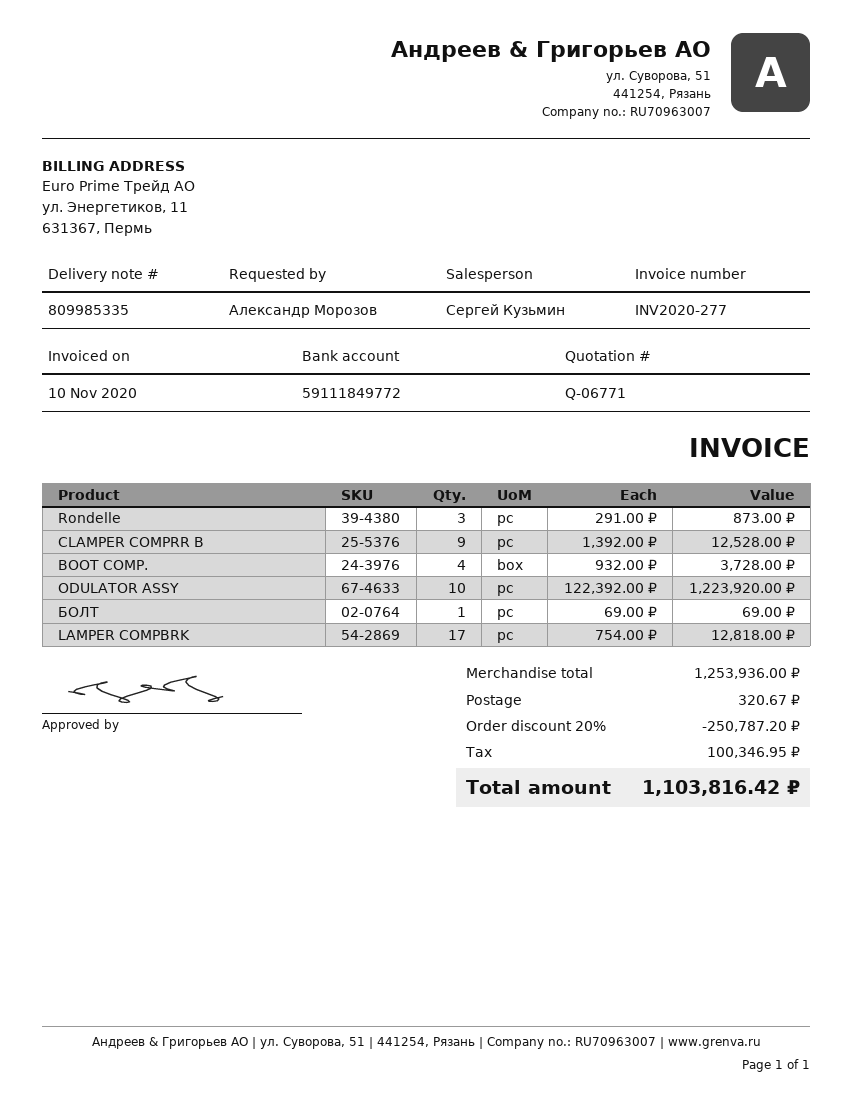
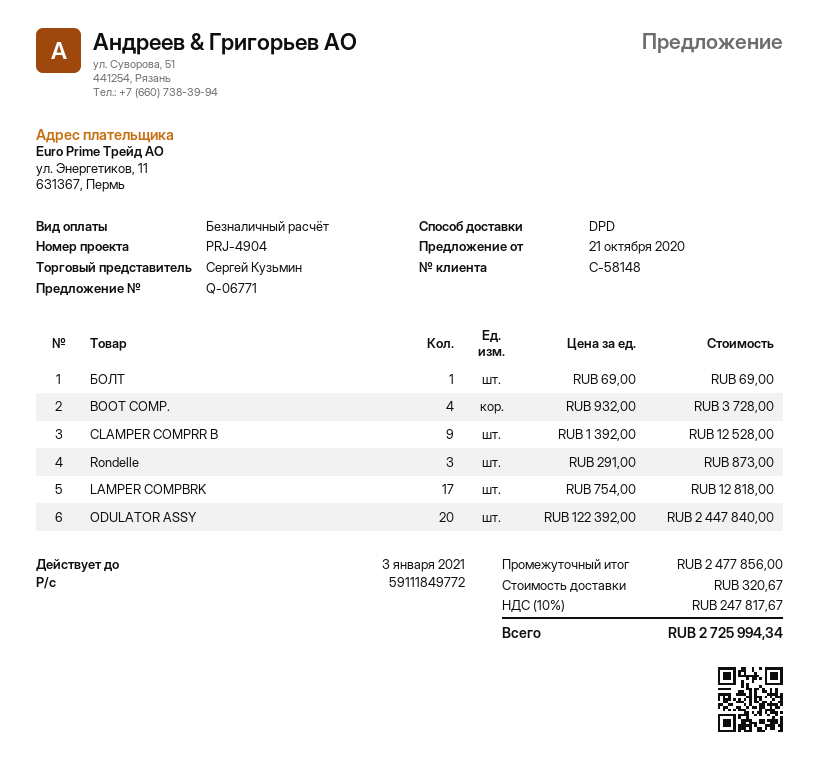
ODULATOR ASSY: 10 x 122392.00 = 1223920.00 -> 20 x 122392.00 = 2447840.00
subtotal: 1253936.00 -> 2477856.00
discount: 20% = 250787.20 -> none
tax: 100346.95 -> 247817.67
total: 1103816.42 -> 2725994.34

